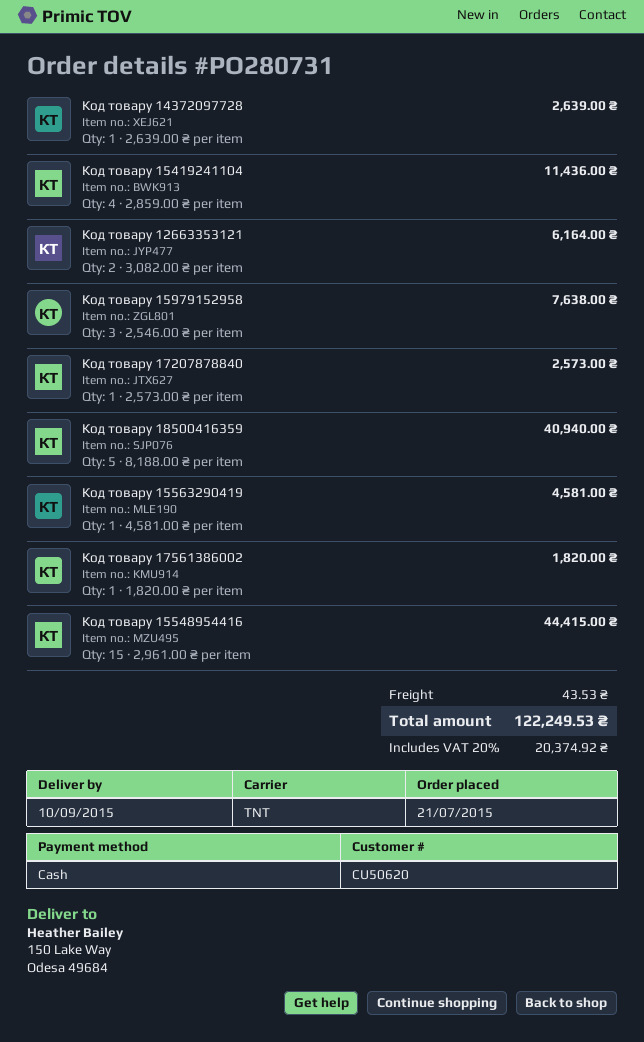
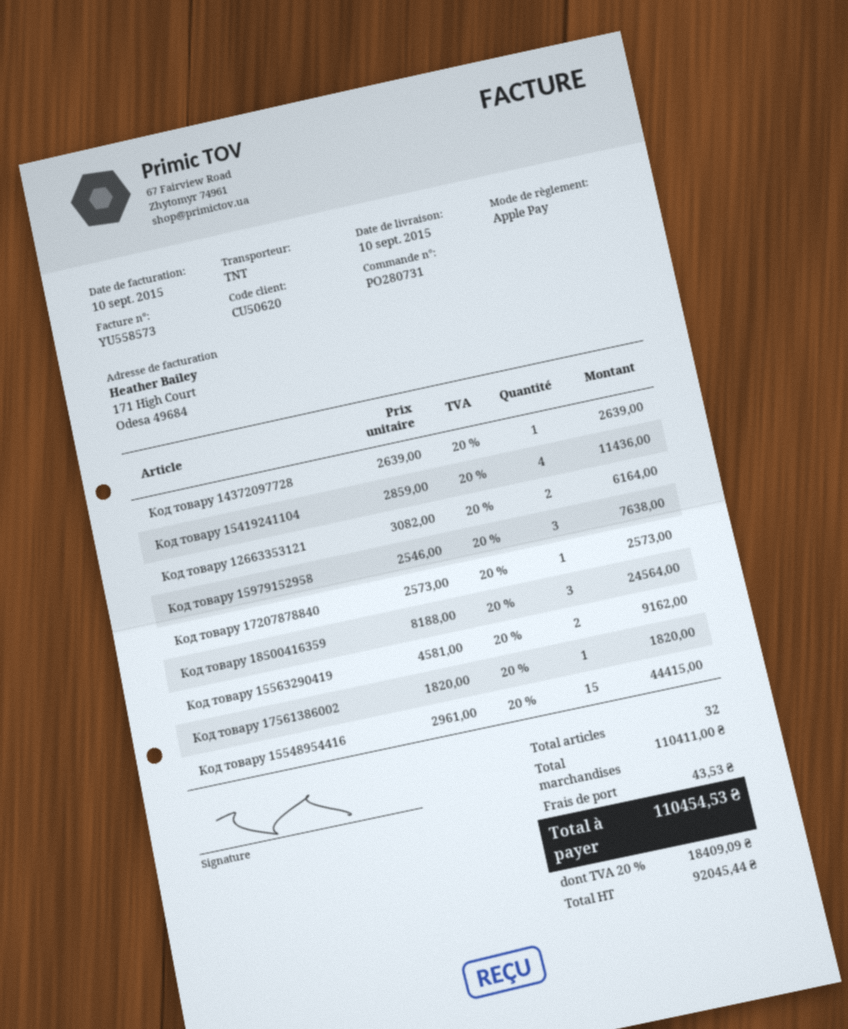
payment method: cash -> Apple Pay
Код товару 18500416359: 5 x 8188.00 = 40940.00 -> 3 x 8188.00 = 24564.00
Код товару 15563290419: 1 x 4581.00 = 4581.00 -> 2 x 4581.00 = 9162.00
tax: 20% = 20374.92 -> 20% = 18409.09
total: 122249.53 -> 110454.53

